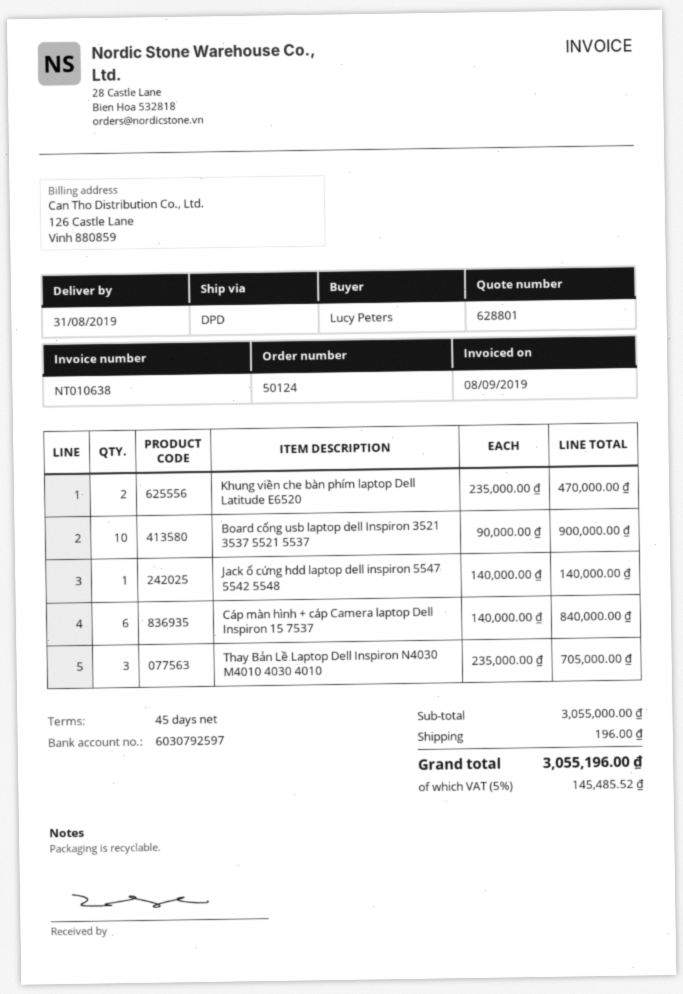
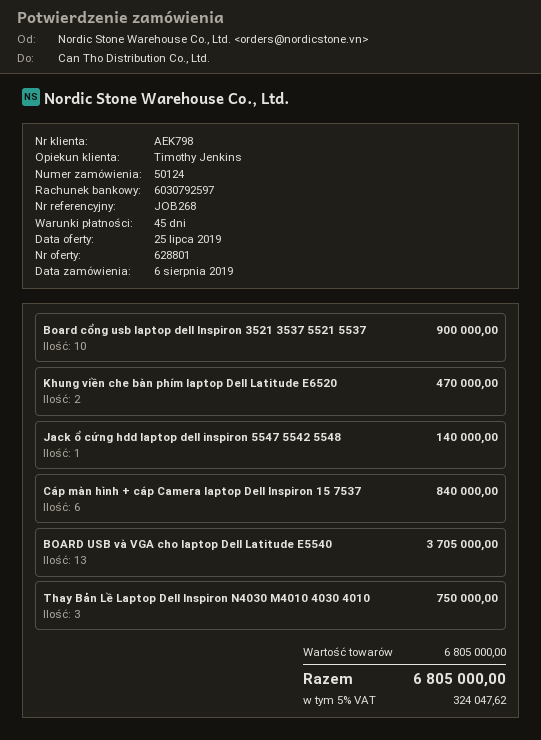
Thay Bản Lề Laptop Dell Inspiron N4030 M4010 4030 4010: 3 for 705000.00 -> 3 for 750000.00
BOARD USB và VGA cho laptop Dell Latitude E5540: none -> 13 for 3705000.00
subtotal: 3055000.00 -> 6805000.00
shipping: 196.00 -> none
tax: 5% = 145485.52 -> 5% = 324047.62
total: 3055196.00 -> 6805000.00

